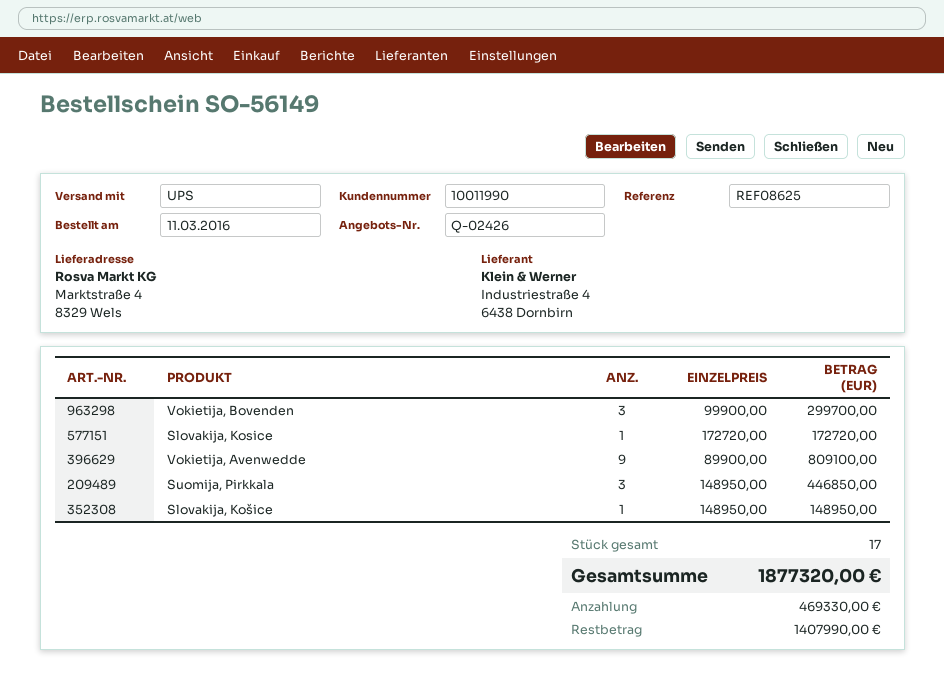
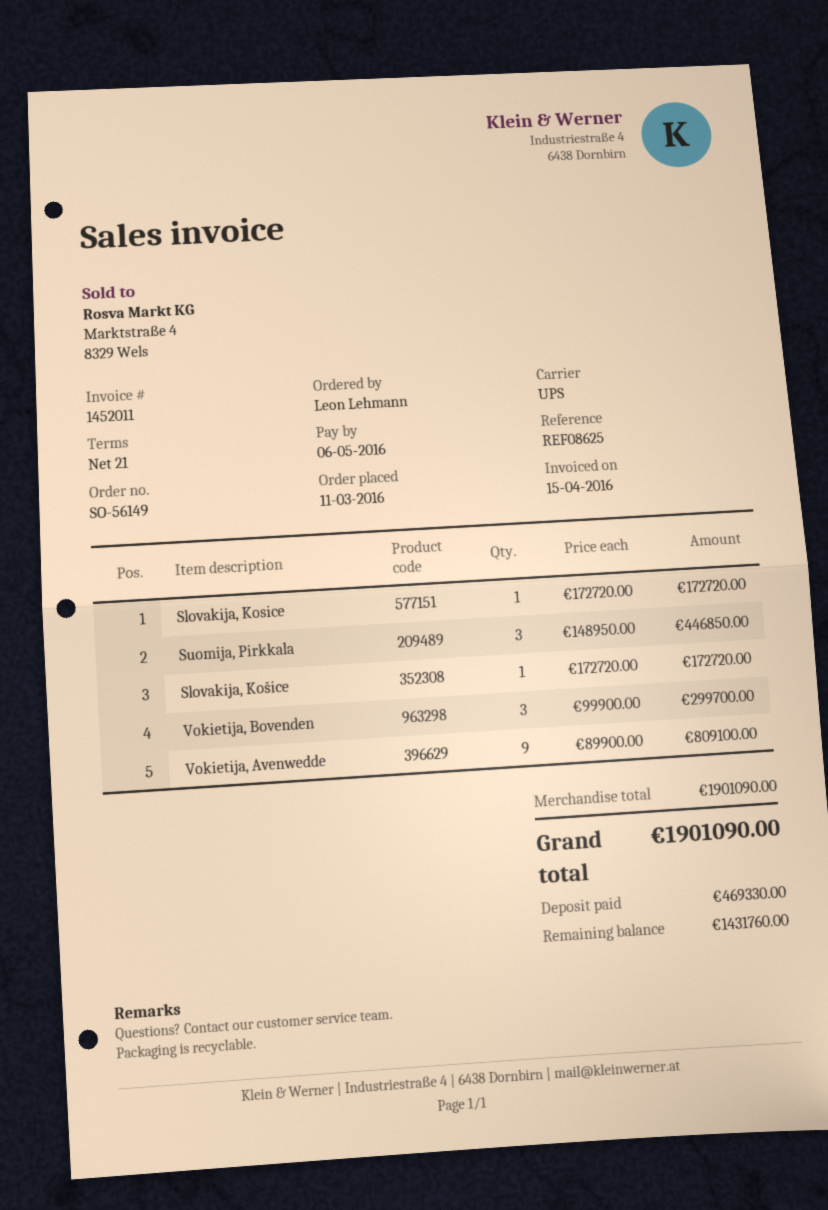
Slovakija, Košice: 1 x 148950.00 = 148950.00 -> 1 x 172720.00 = 172720.00
total: 1877320.00 -> 1901090.00
balance: 1407990.00 -> 1431760.00

